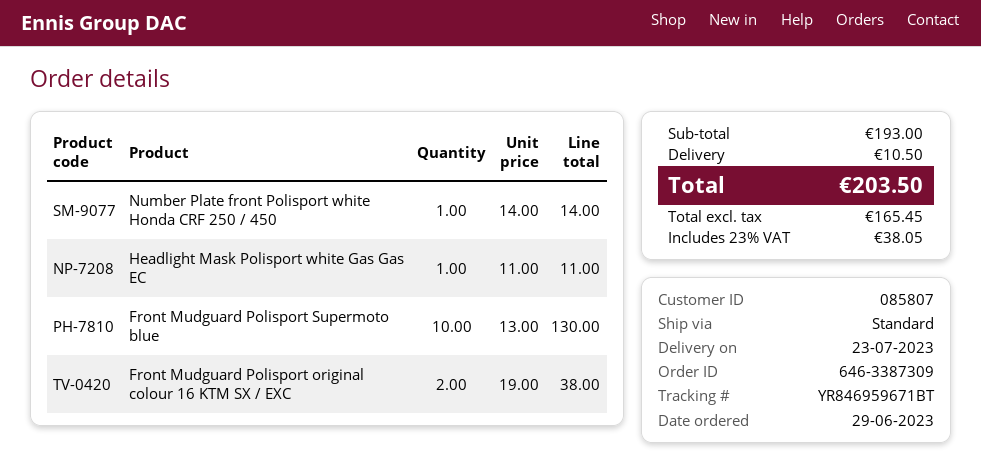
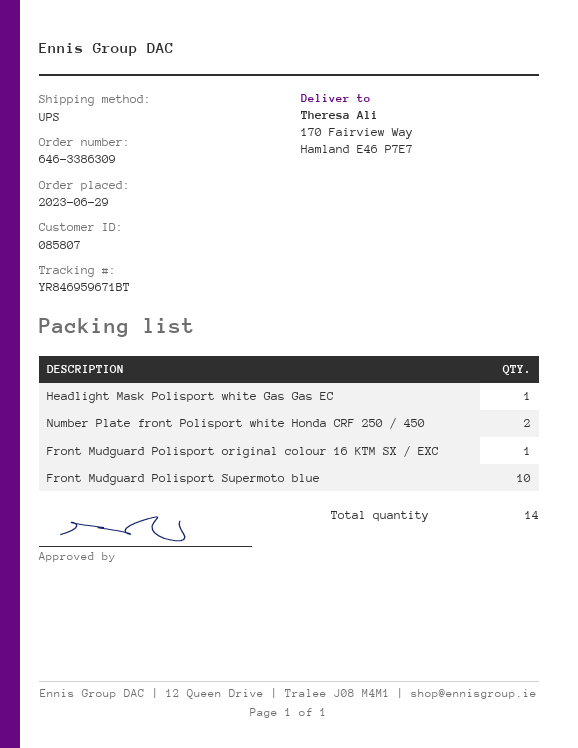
order number: 646-3387309 -> 646-3386309
shipping method: standard -> UPS
Number Plate front Polisport white Honda CRF 250 / 450: 1 -> 2
Front Mudguard Polisport original colour 16 KTM SX / EXC: 2 -> 1

